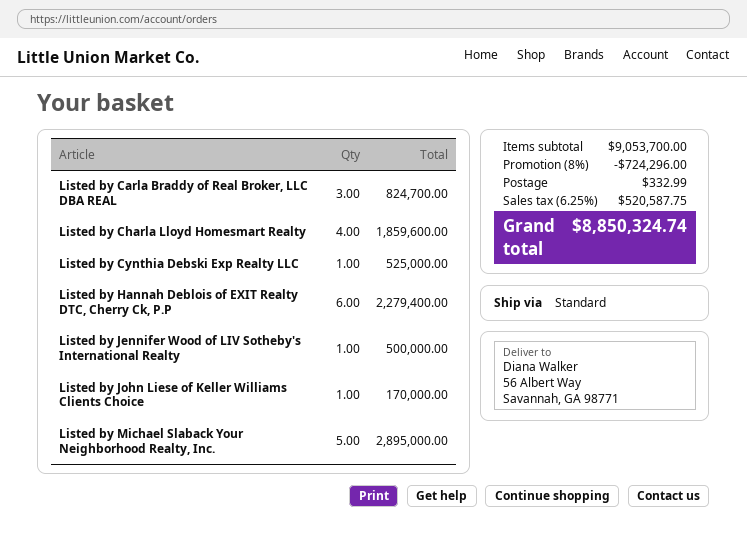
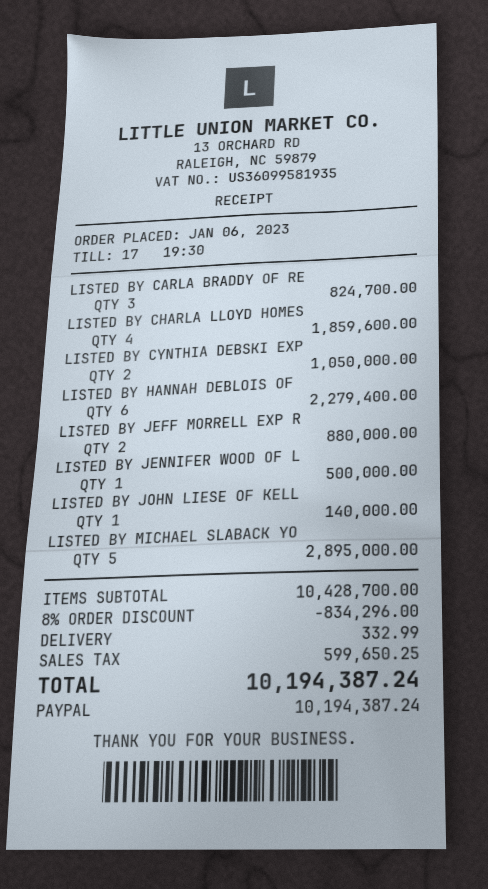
Listed by Cynthia Debski Exp Realty LLC: 1 for 525000.00 -> 2 for 1050000.00
Listed by John Liese of Keller Williams Clients Choice: 1 for 170000.00 -> 1 for 140000.00
LISTED BY JEFF MORRELL EXP R: none -> 2 for 880000.00
subtotal: 9053700.00 -> 10428700.00
discount: 8% = 724296.00 -> 8% = 834296.00
tax: 520587.75 -> 599650.25
total: 8850324.74 -> 10194387.24

